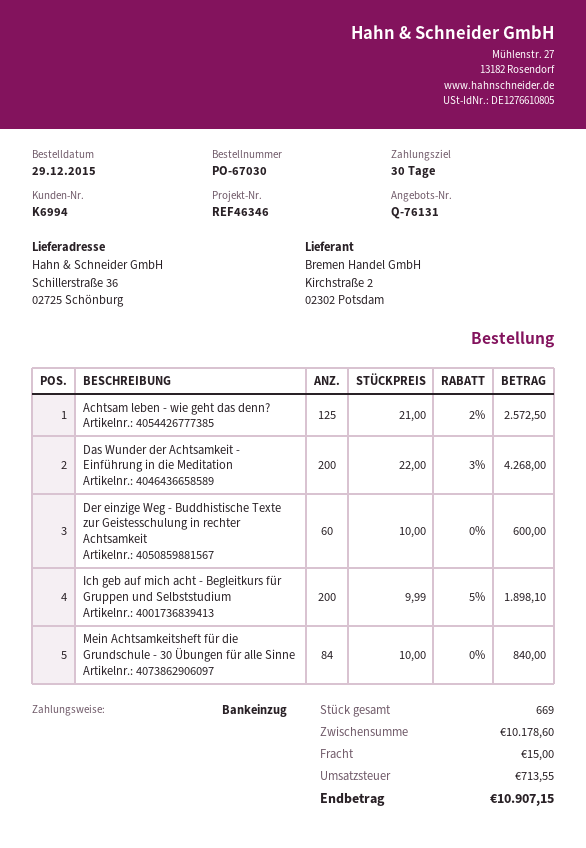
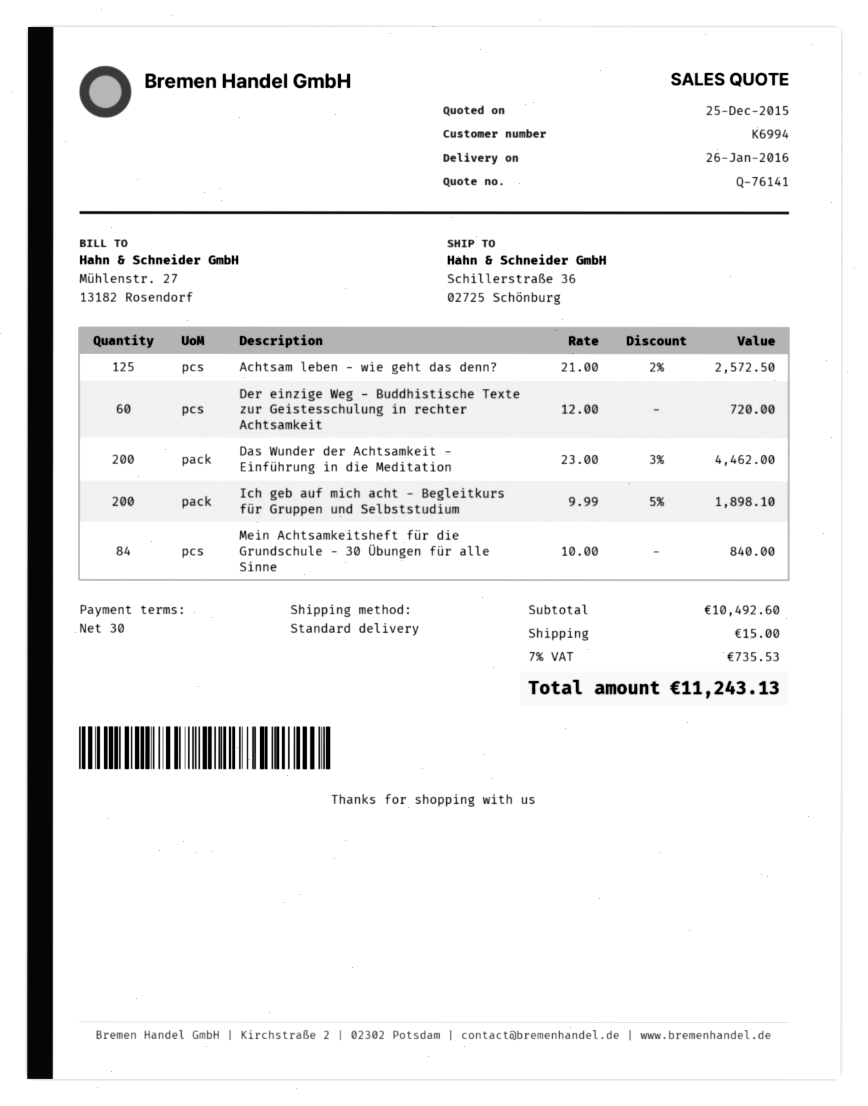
quote number: Q-76131 -> Q-76141
Das Wunder der Achtsamkeit - Einführung in die Meditation: 200 x 22.00 - 3% = 4268.00 -> 200 x 23.00 - 3% = 4462.00
Der einzige Weg - Buddhistische Texte zur Geistesschulung in rechter Achtsamkeit: 60 x 10.00 = 600.00 -> 60 x 12.00 = 720.00
subtotal: 10178.60 -> 10492.60
tax: 713.55 -> 735.53
total: 10907.15 -> 11243.13

